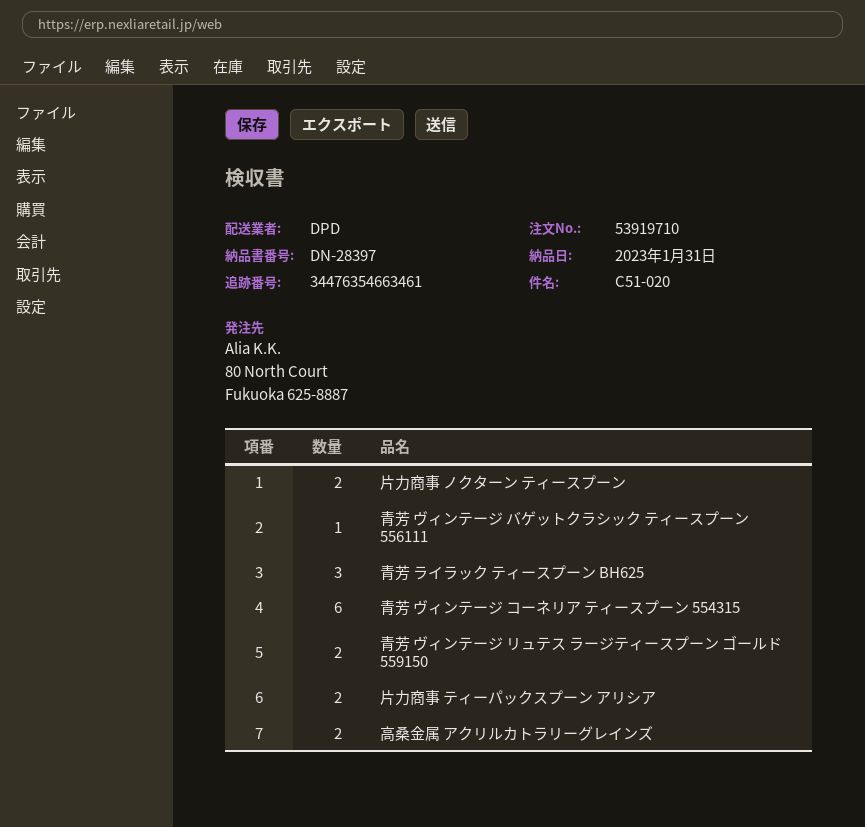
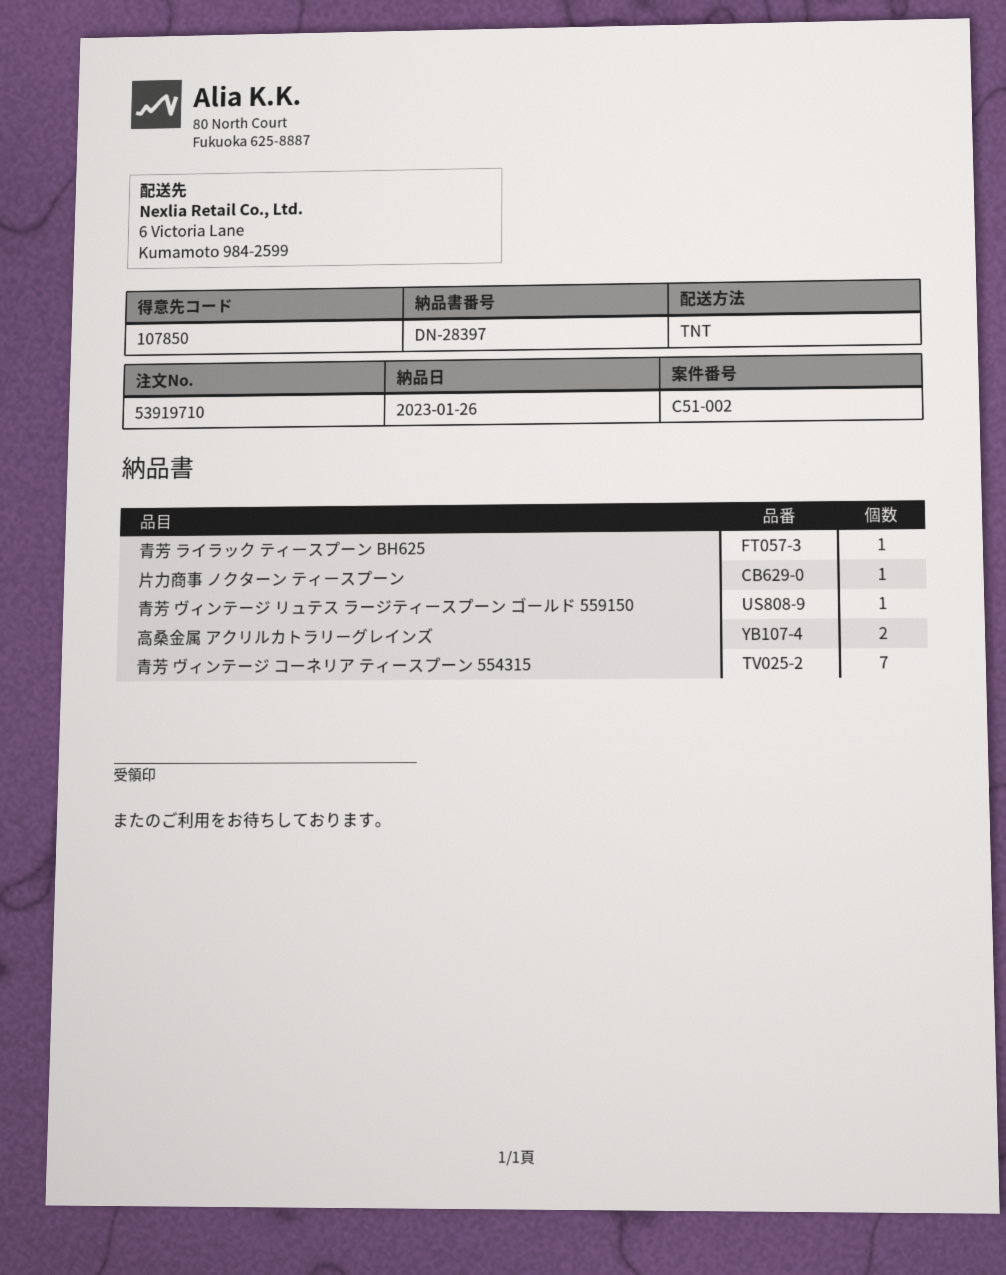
delivery date: 2023-01-31 -> 2023-01-26
reference: C51-020 -> C51-002
shipping method: DPD -> TNT
片力商事 ノクターン ティースプーン: 2 -> 1
青芳 ヴィンテージ バゲットクラシック ティースプーン 556111: 1 -> none
青芳 ライラック ティースプーン BH625: 3 -> 1
青芳 ヴィンテージ コーネリア ティースプーン 554315: 6 -> 7
青芳 ヴィンテージ リュテス ラージティースプーン ゴールド 559150: 2 -> 1
片力商事 ティーパックスプーン アリシア: 2 -> none

